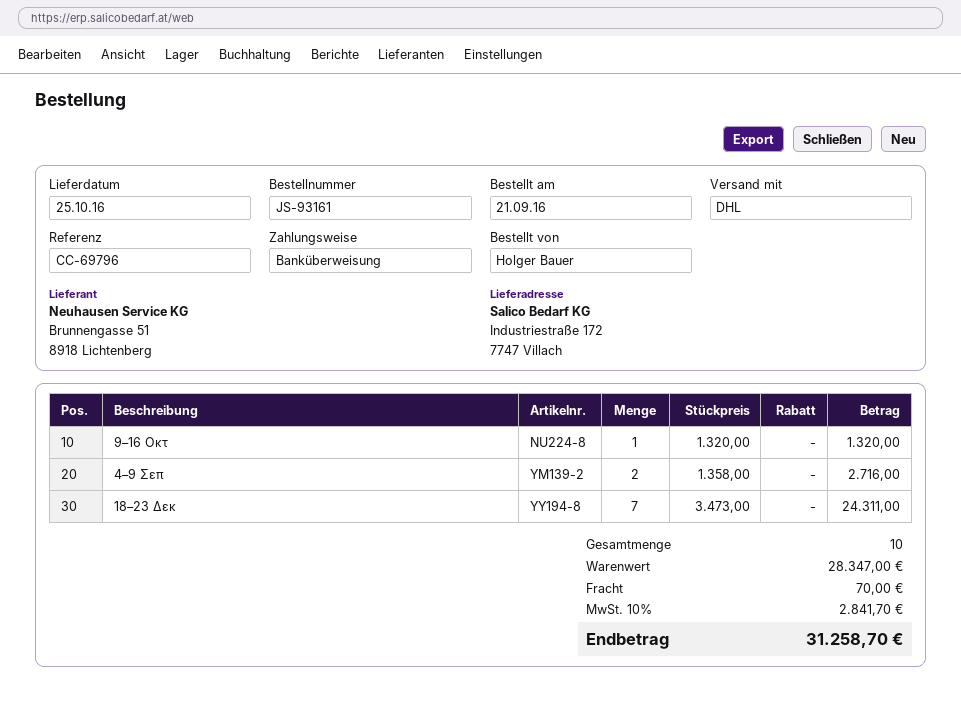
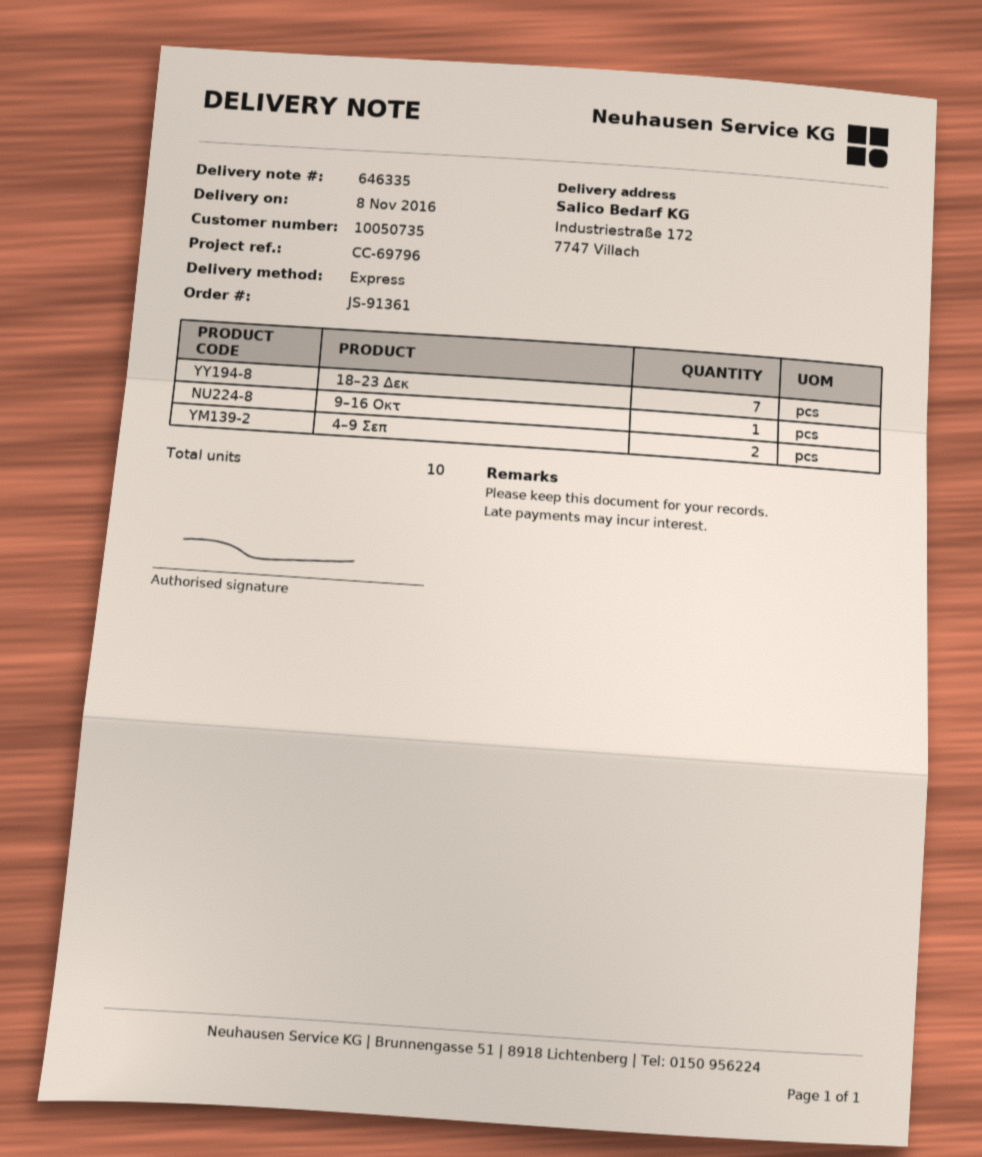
order number: JS-93161 -> JS-91361
delivery date: 2016-10-25 -> 2016-11-08
shipping method: DHL -> express

